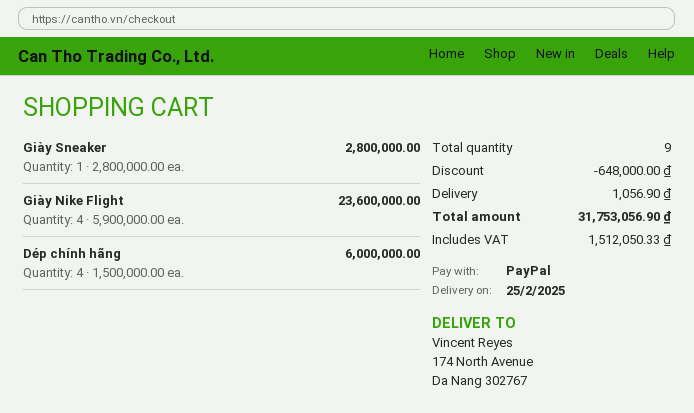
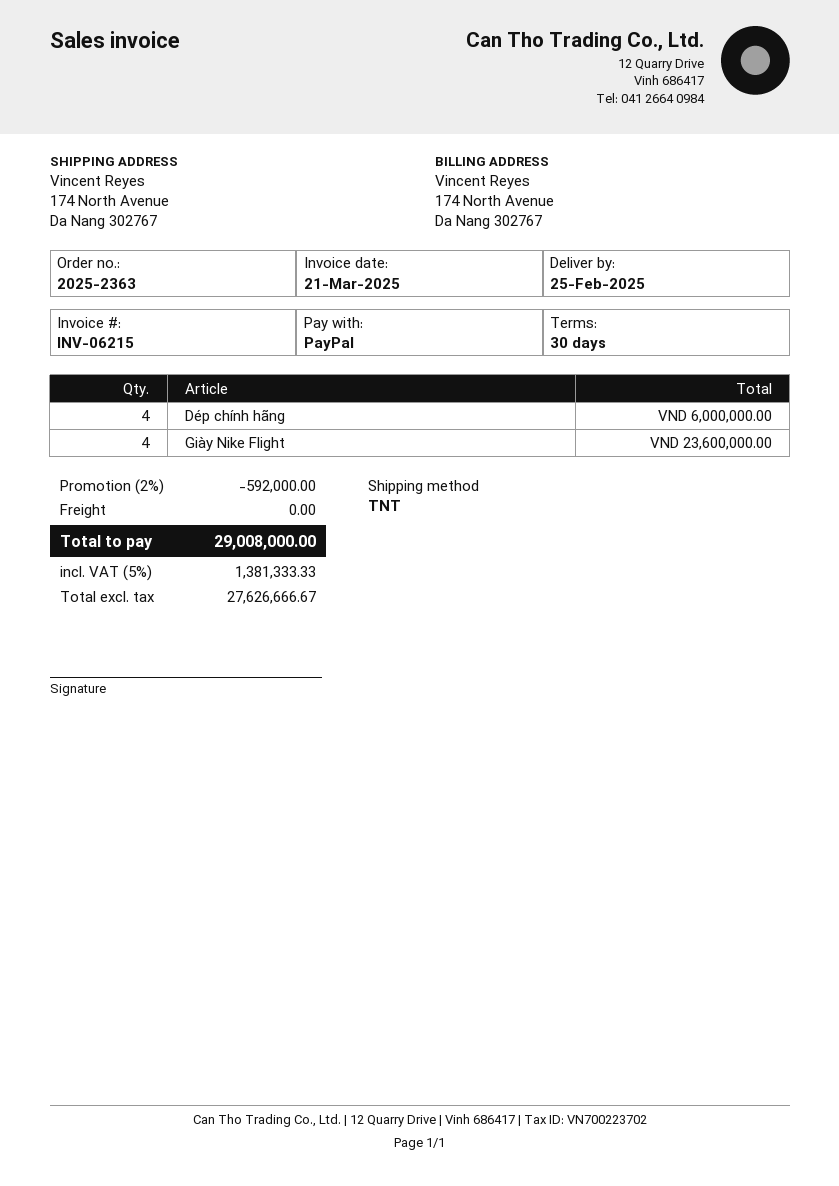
Giày Sneaker: 1 for 2800000.00 -> none
discount: 648000.00 -> 592000.00
shipping: 1056.90 -> 0.00
tax: 1512050.33 -> 1381333.33
total: 31753056.90 -> 29008000.00

